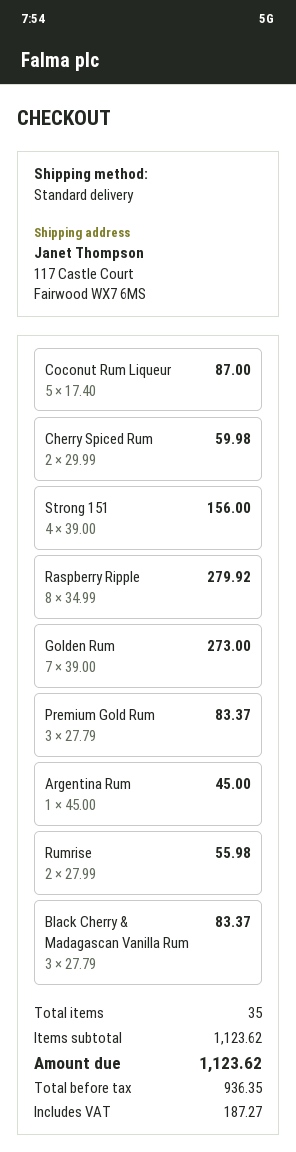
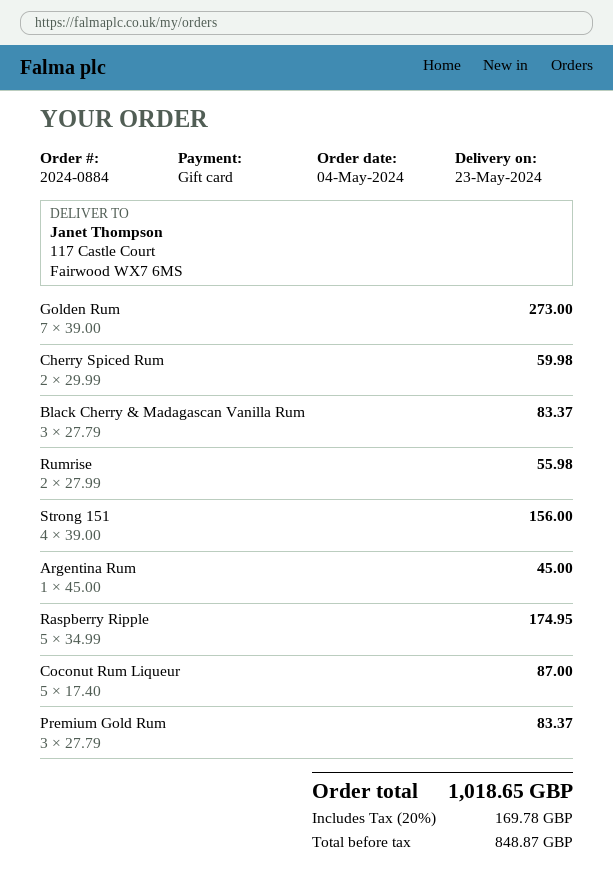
Raspberry Ripple: 8 x 34.99 = 279.92 -> 5 x 34.99 = 174.95
net: 936.35 -> 848.87
tax: 187.27 -> 169.78
total: 1123.62 -> 1018.65

